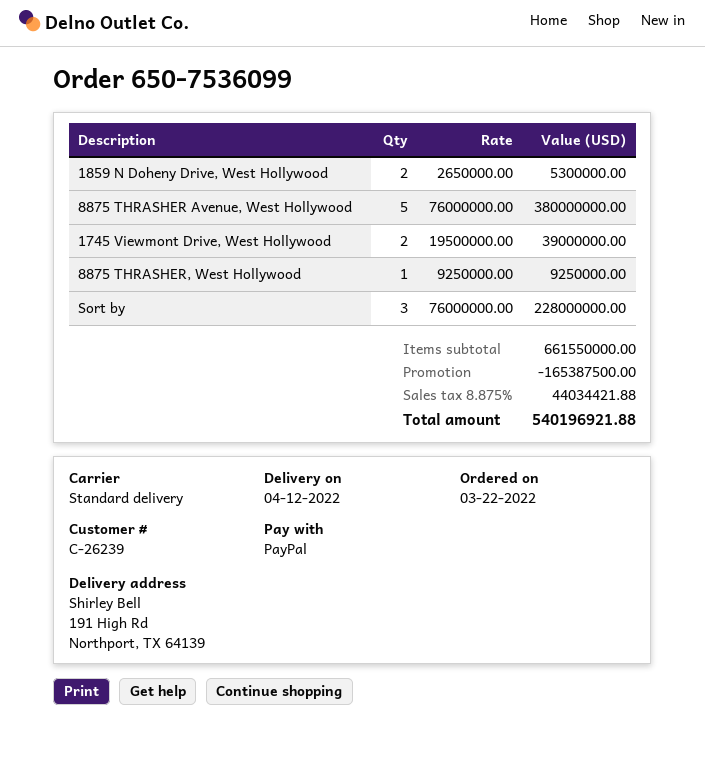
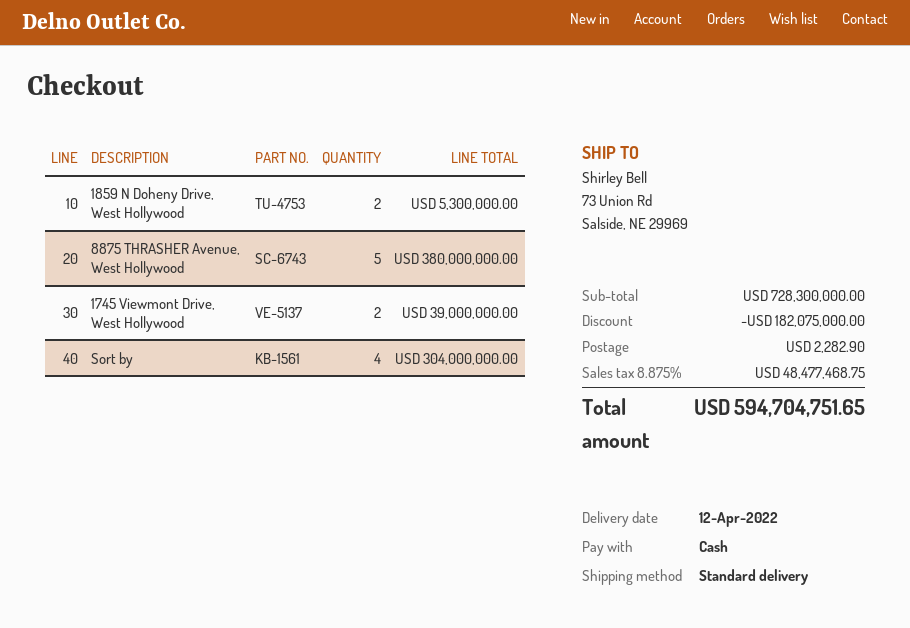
payment method: PayPal -> cash
ship to: 191 High Rd, Northport, TX 64139 -> 73 Union Rd, Salside, NE 29969
8875 THRASHER, West Hollywood: 1 for 9250000.00 -> none
Sort by: 3 for 228000000.00 -> 4 for 304000000.00
subtotal: 661550000.00 -> 728300000.00
discount: 165387500.00 -> 182075000.00
shipping: none -> 2282.90
tax: 8.875% = 44034421.88 -> 8.875% = 48477468.75
total: 540196921.88 -> 594704751.65

